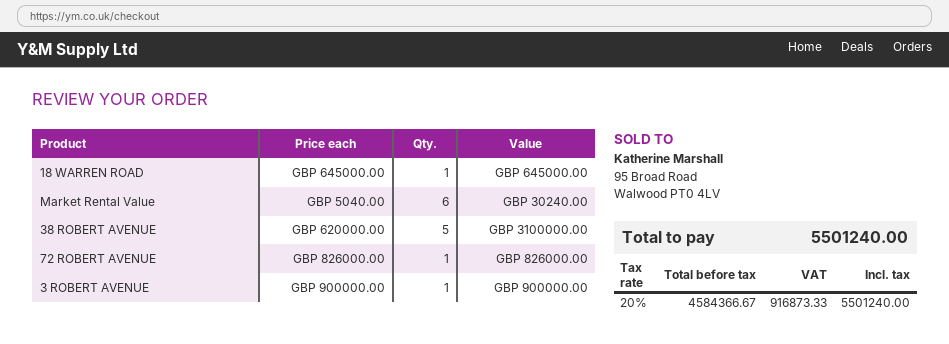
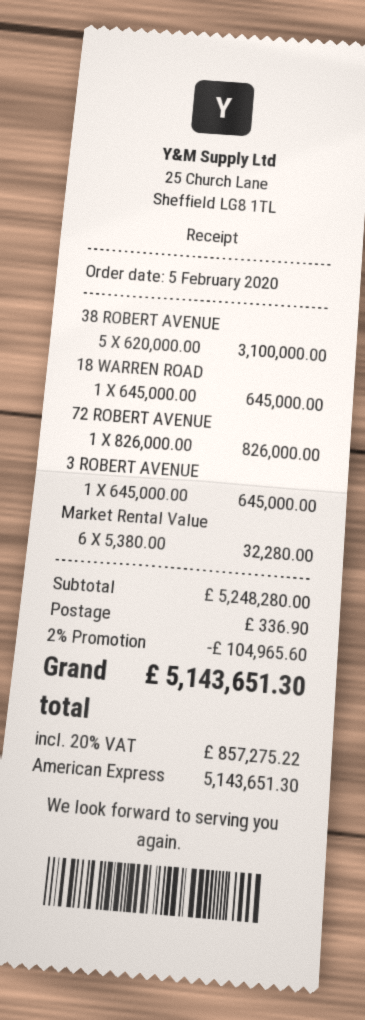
Market Rental Value: 6 x 5040.00 = 30240.00 -> 6 x 5380.00 = 32280.00
3 ROBERT AVENUE: 1 x 900000.00 = 900000.00 -> 1 x 645000.00 = 645000.00
discount: none -> 2% = 104965.60
shipping: none -> 336.90
tax: 20% = 916873.33 -> 20% = 857275.22
total: 5501240.00 -> 5143651.30

